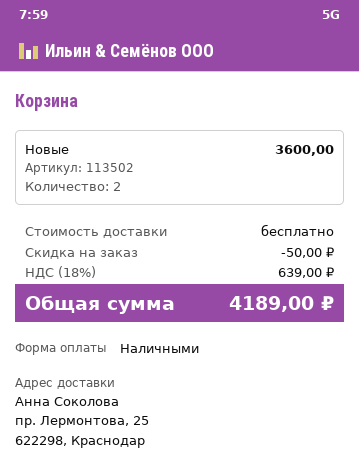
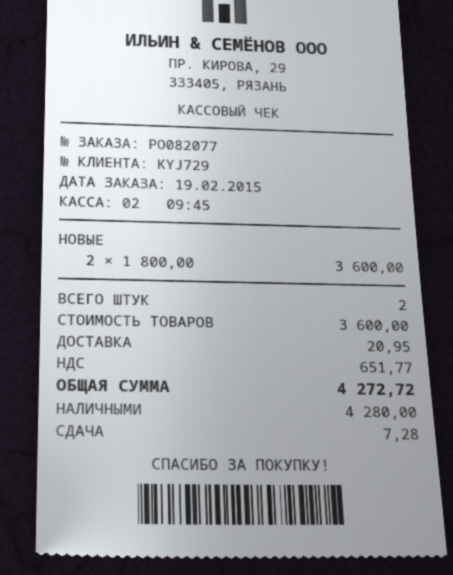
discount: 50.00 -> none
shipping: 0.00 -> 20.95
tax: 639.00 -> 651.77
total: 4189.00 -> 4272.72

